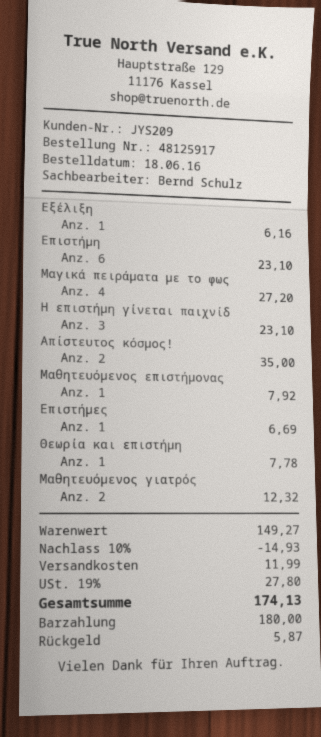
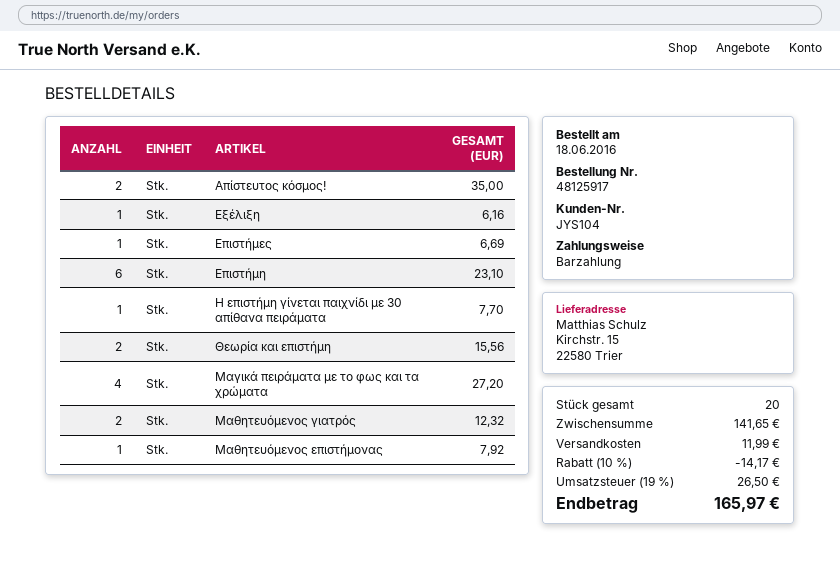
customer number: JYS209 -> JYS104
Η επιστήμη γίνεται παιχνίδ: 3 for 23.10 -> 1 for 7.70
Θεωρία και επιστήμη: 1 for 7.78 -> 2 for 15.56
subtotal: 149.27 -> 141.65
discount: 10% = 14.93 -> 10% = 14.17
tax: 19% = 27.80 -> 19% = 26.50
total: 174.13 -> 165.97

